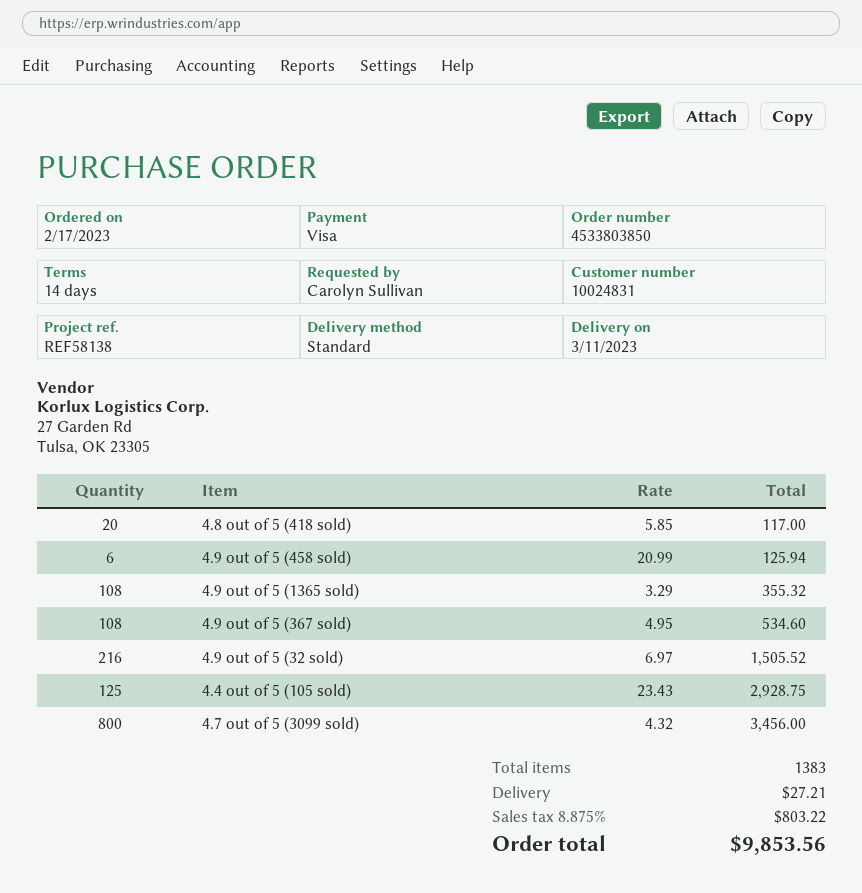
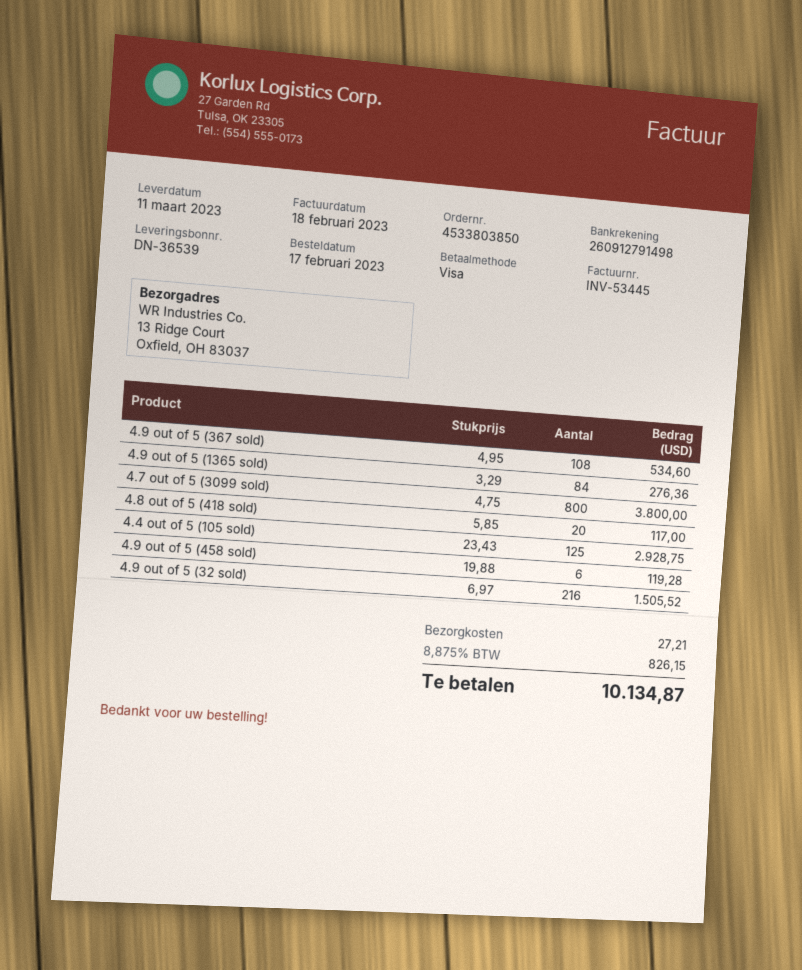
4.9 out of 5 (458 sold): 6 x 20.99 = 125.94 -> 6 x 19.88 = 119.28
4.9 out of 5 (1365 sold): 108 x 3.29 = 355.32 -> 84 x 3.29 = 276.36
4.7 out of 5 (3099 sold): 800 x 4.32 = 3456.00 -> 800 x 4.75 = 3800.00
tax: 8.875% = 803.22 -> 8.875% = 826.15
total: 9853.56 -> 10134.87

